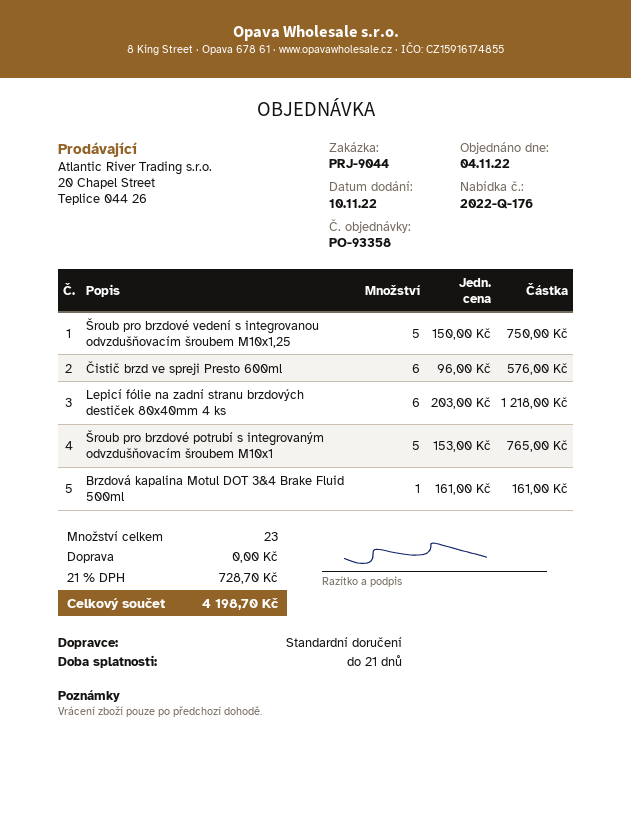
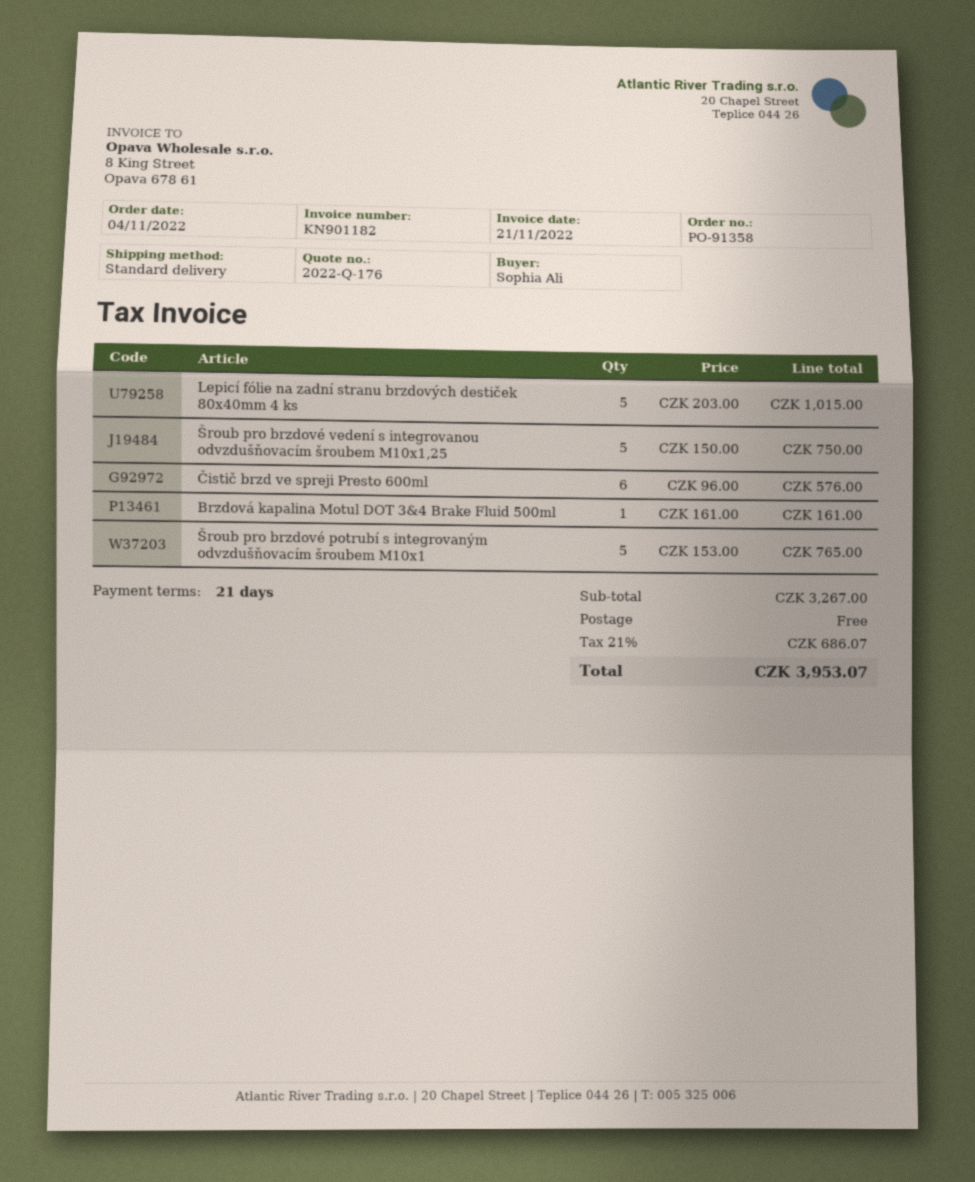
order number: PO-93358 -> PO-91358
Lepicí fólie na zadní stranu brzdových destiček 80x40mm 4 ks: 6 x 203.00 = 1218.00 -> 5 x 203.00 = 1015.00
tax: 21% = 728.70 -> 21% = 686.07
total: 4198.70 -> 3953.07

